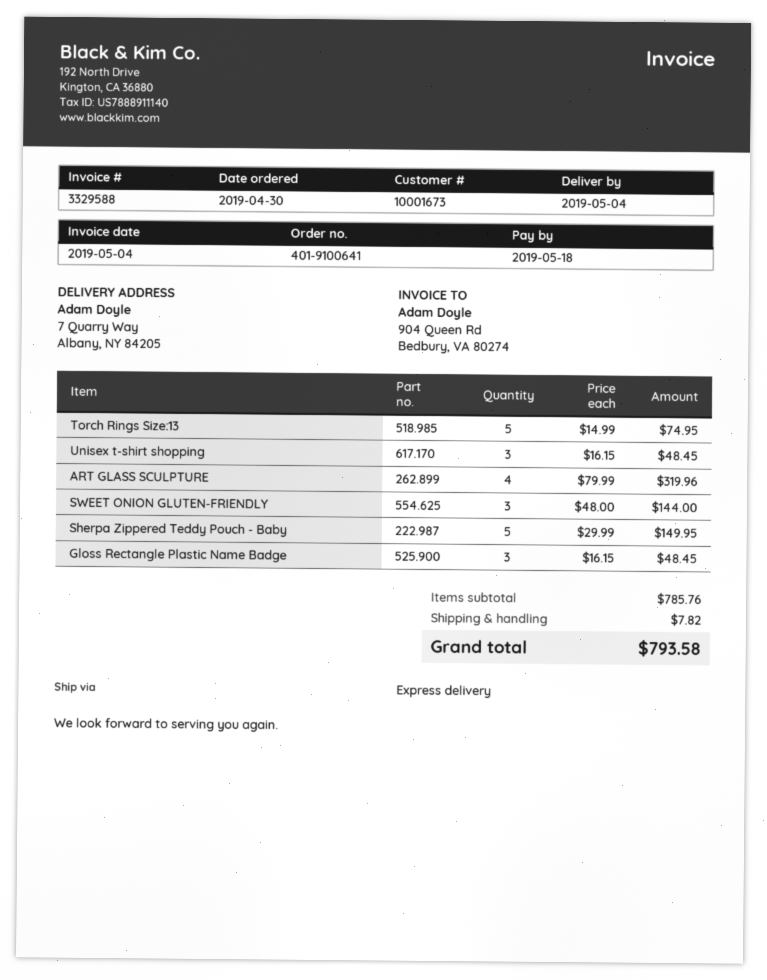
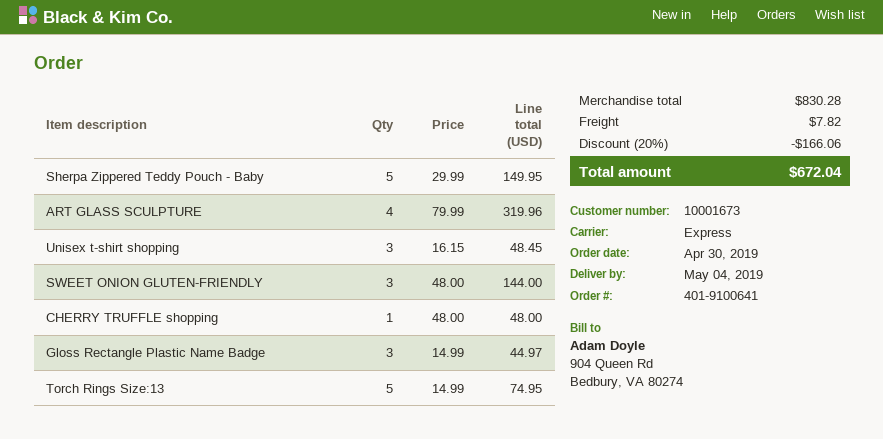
Gloss Rectangle Plastic Name Badge: 3 x 16.15 = 48.45 -> 3 x 14.99 = 44.97
CHERRY TRUFFLE shopping: none -> 1 x 48.00 = 48.00
subtotal: 785.76 -> 830.28
discount: none -> 20% = 166.06
total: 793.58 -> 672.04

